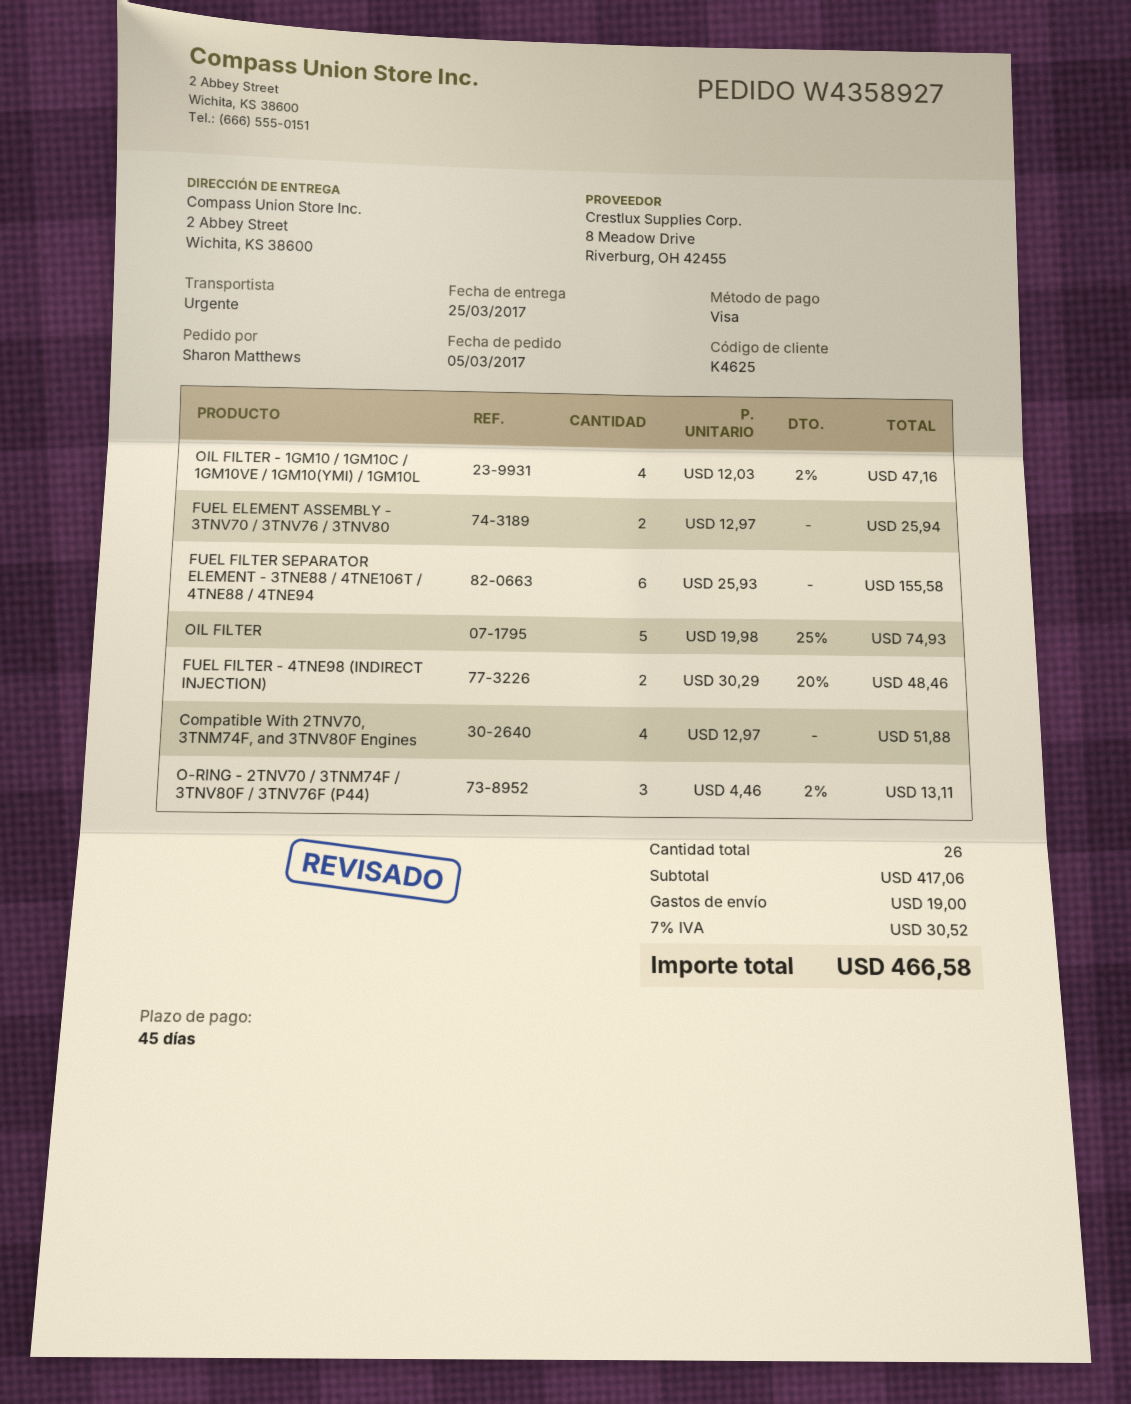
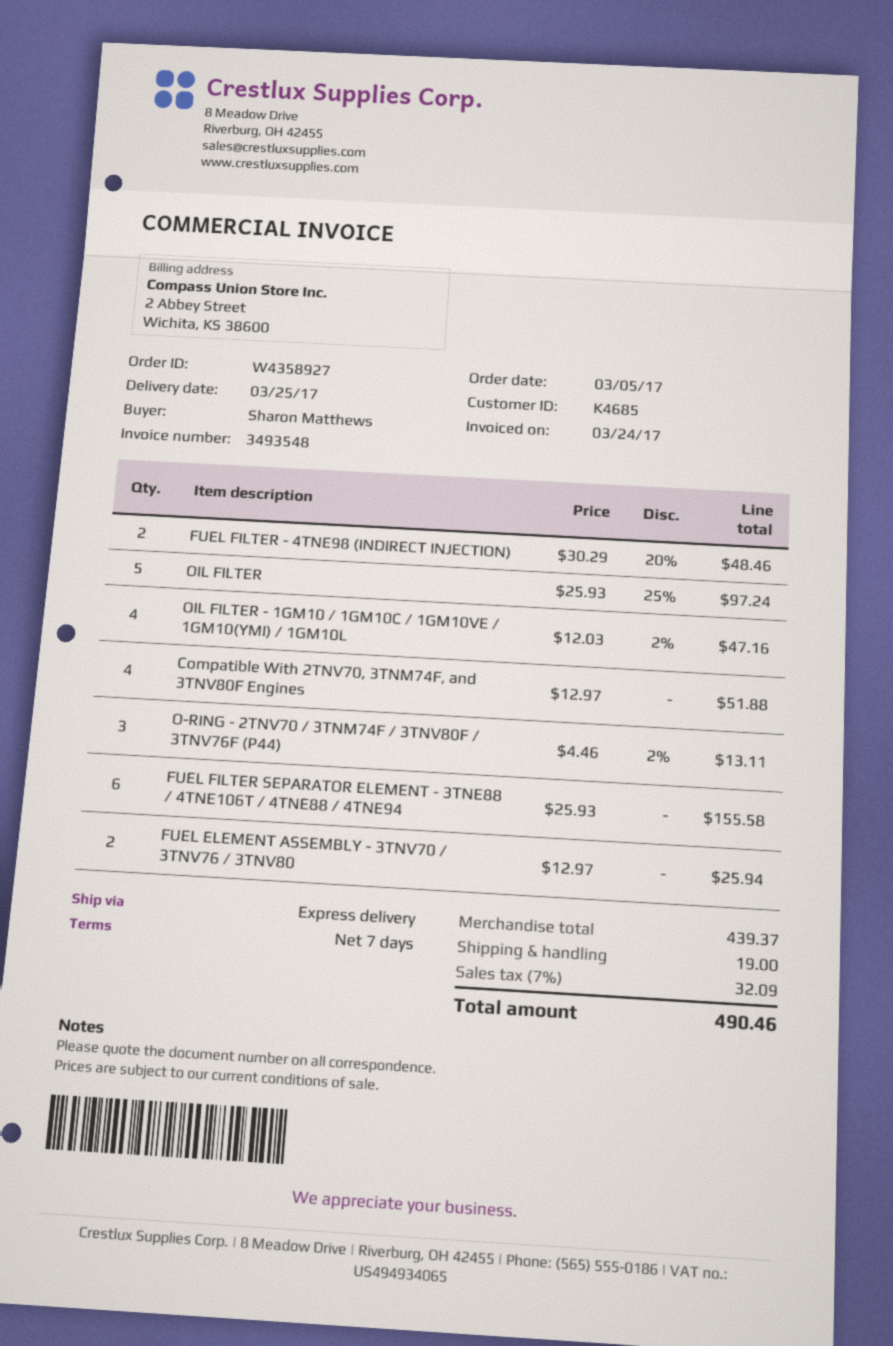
payment terms: 45 days -> 7 days
customer number: K4625 -> K4685
OIL FILTER: 5 x 19.98 - 25% = 74.93 -> 5 x 25.93 - 25% = 97.24
subtotal: 417.06 -> 439.37
tax: 7% = 30.52 -> 7% = 32.09
total: 466.58 -> 490.46

